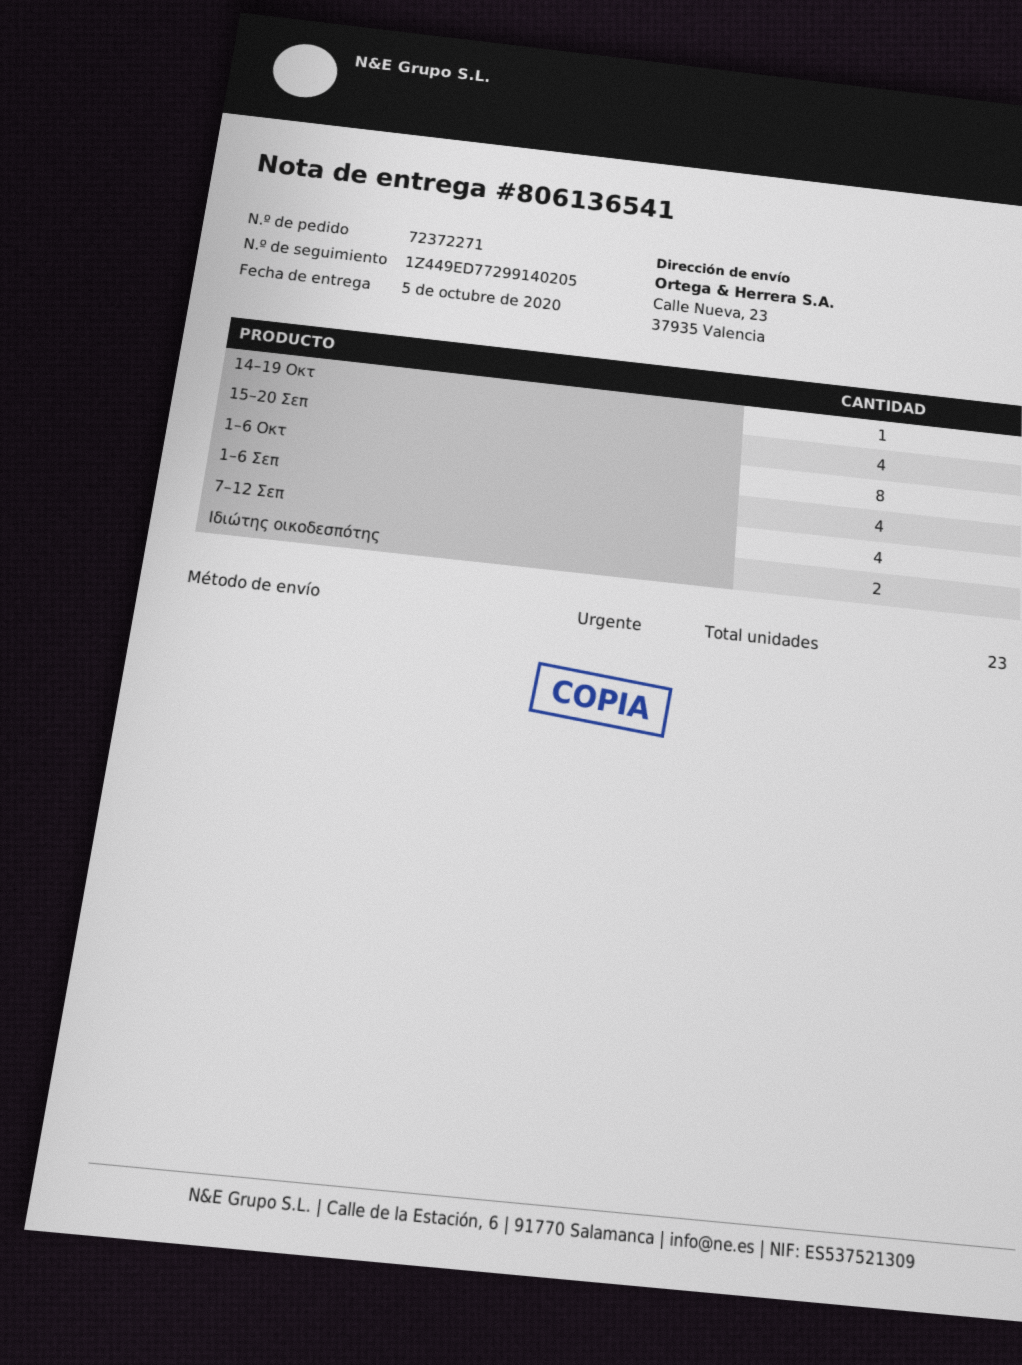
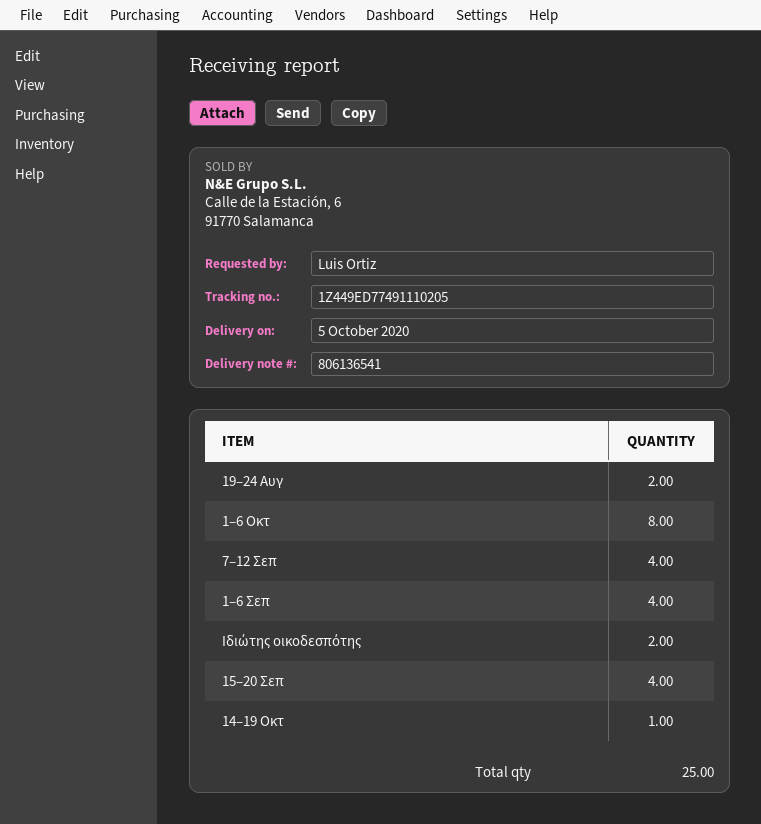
tracking number: 1Z449ED77299140205 -> 1Z449ED77491110205
19–24 Αυγ: none -> 2
total quantity: 23 -> 25

